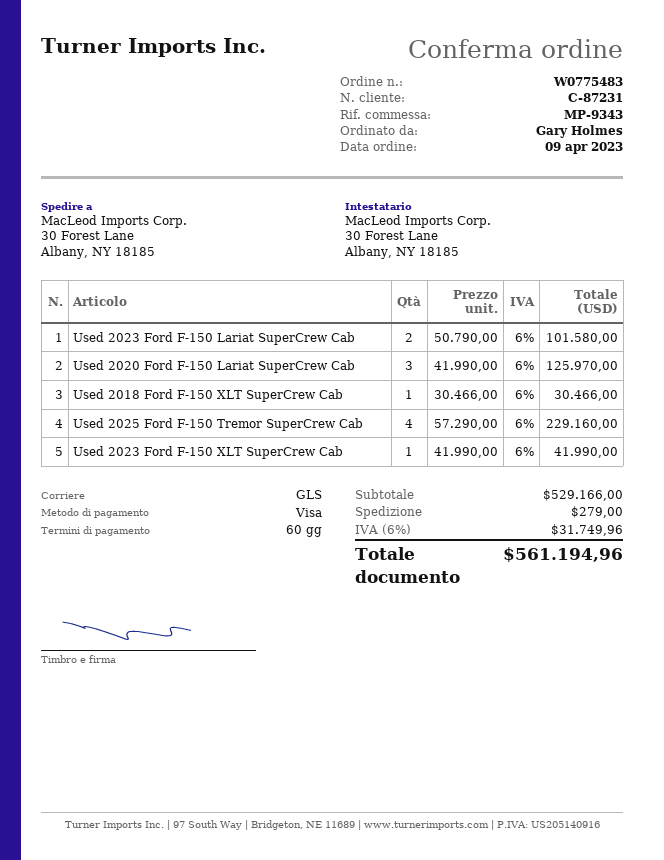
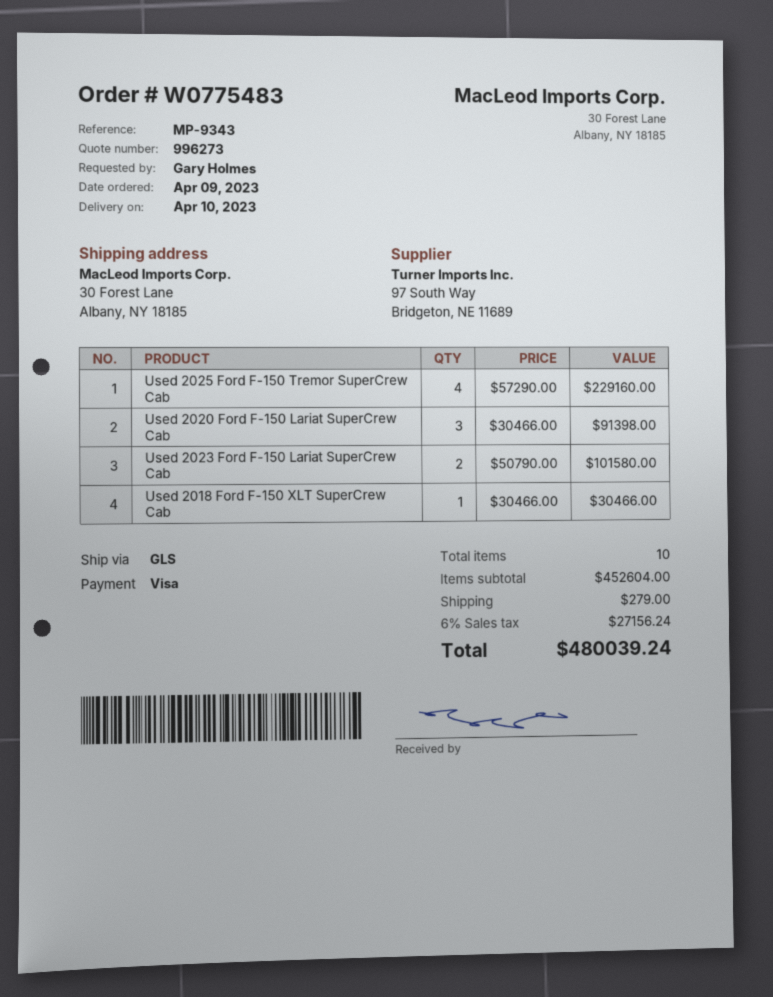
Used 2020 Ford F-150 Lariat SuperCrew Cab: 3 x 41990.00 = 125970.00 -> 3 x 30466.00 = 91398.00
Used 2023 Ford F-150 XLT SuperCrew Cab: 1 x 41990.00 = 41990.00 -> none
subtotal: 529166.00 -> 452604.00
tax: 6% = 31749.96 -> 6% = 27156.24
total: 561194.96 -> 480039.24

